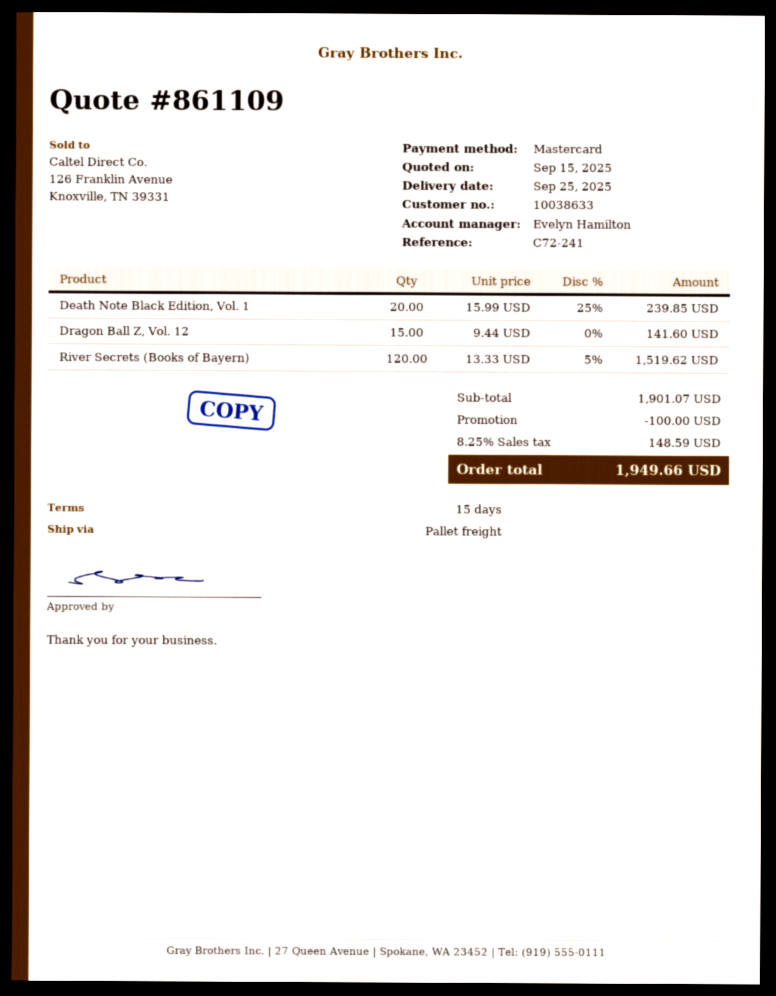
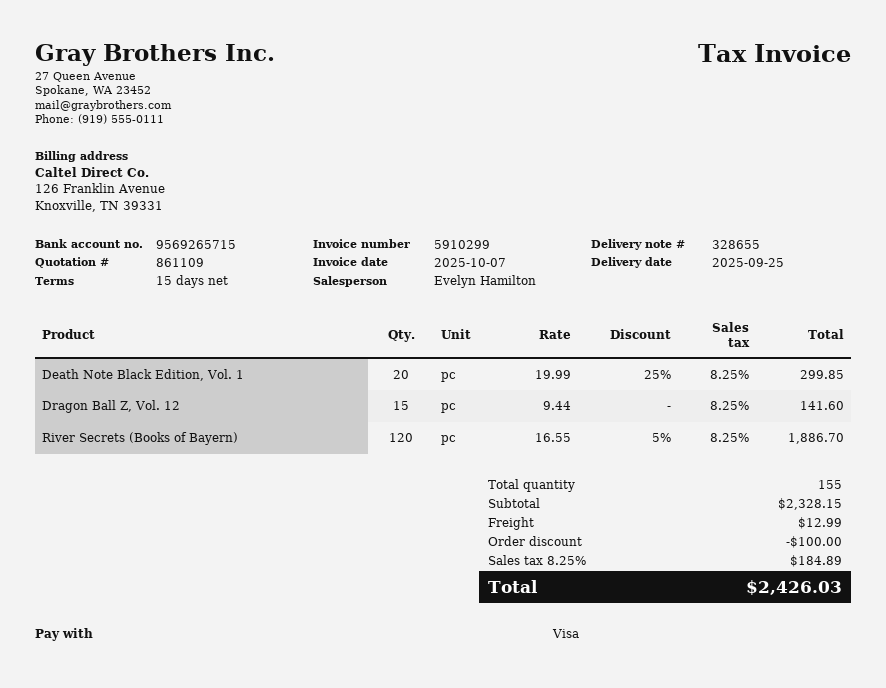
payment method: Mastercard -> Visa
Death Note Black Edition, Vol. 1: 20 x 15.99 - 25% = 239.85 -> 20 x 19.99 - 25% = 299.85
River Secrets (Books of Bayern): 120 x 13.33 - 5% = 1519.62 -> 120 x 16.55 - 5% = 1886.70
subtotal: 1901.07 -> 2328.15
shipping: none -> 12.99
tax: 8.25% = 148.59 -> 8.25% = 184.89
total: 1949.66 -> 2426.03

